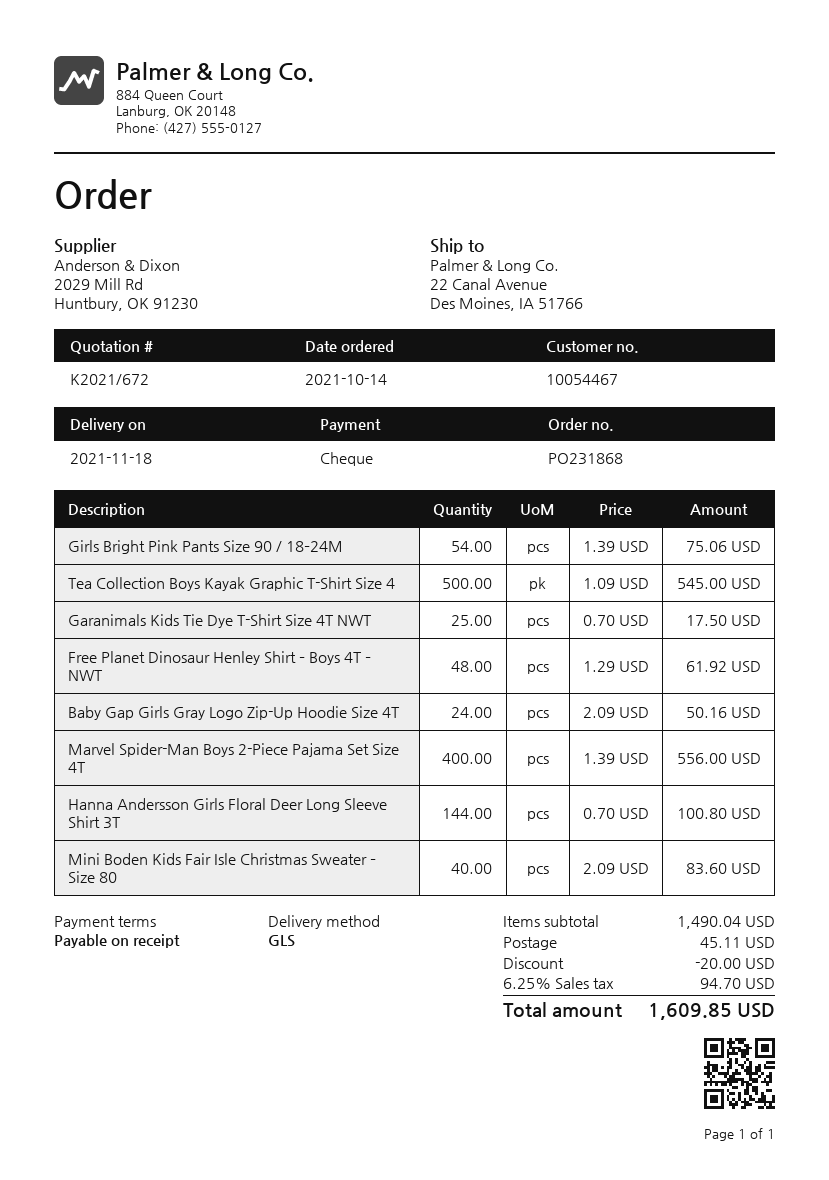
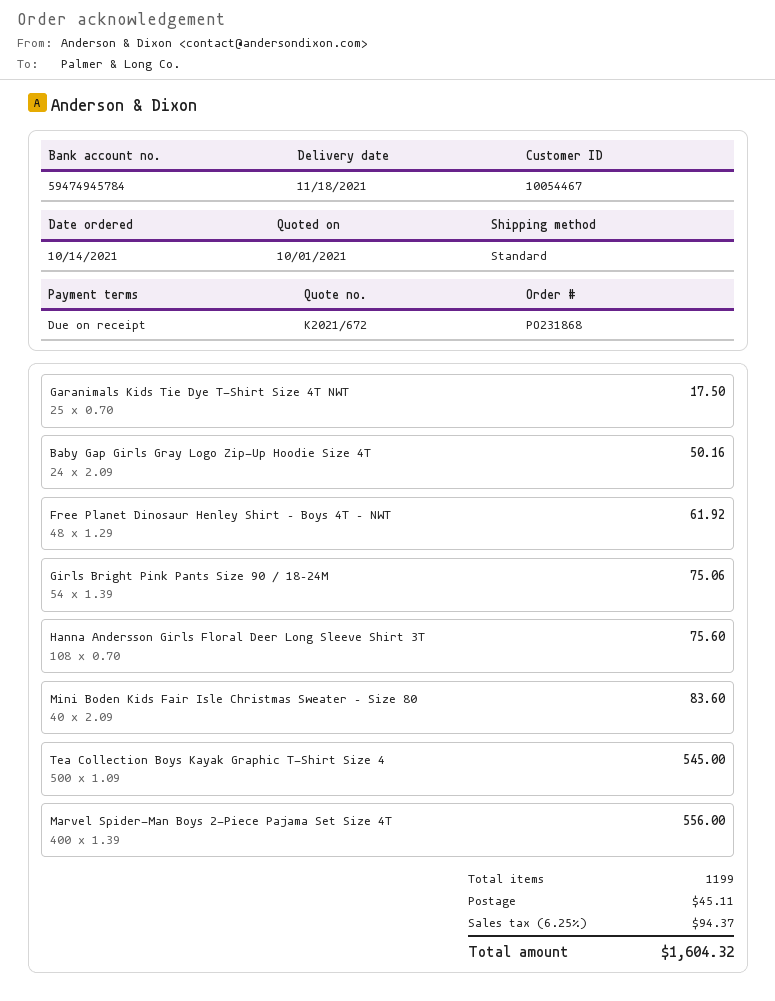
shipping method: GLS -> standard
Hanna Andersson Girls Floral Deer Long Sleeve Shirt 3T: 144 x 0.70 = 100.80 -> 108 x 0.70 = 75.60
discount: 20.00 -> none
tax: 6.25% = 94.70 -> 6.25% = 94.37
total: 1609.85 -> 1604.32

